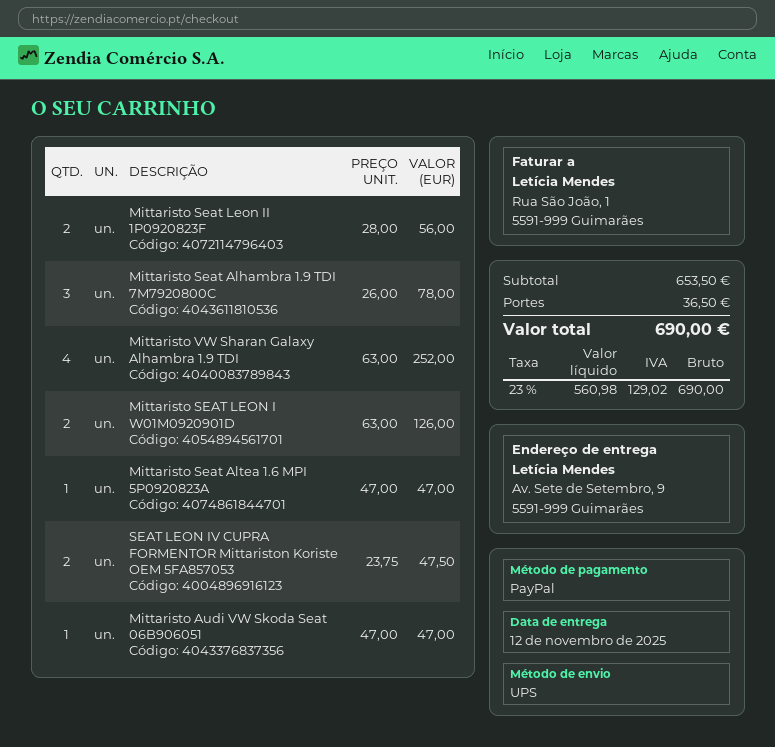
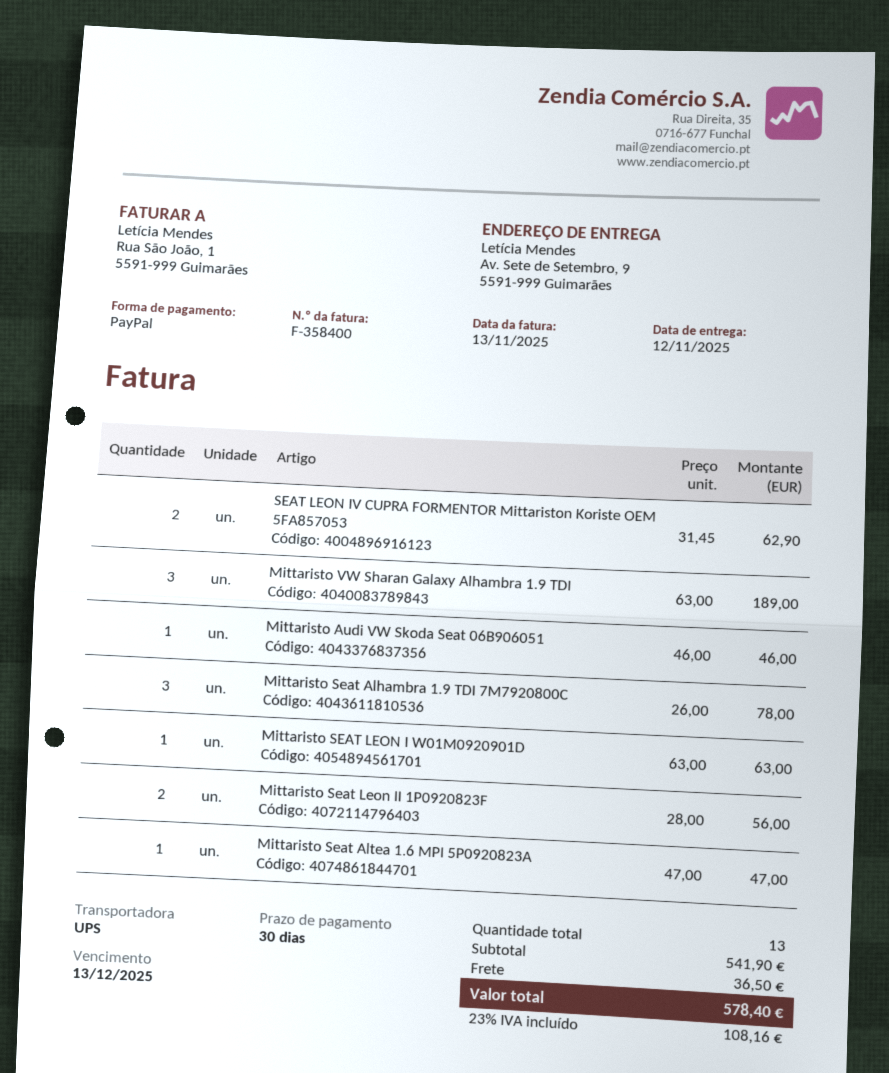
Mittaristo VW Sharan Galaxy Alhambra 1.9 TDI: 4 x 63.00 = 252.00 -> 3 x 63.00 = 189.00
Mittaristo SEAT LEON I W01M0920901D: 2 x 63.00 = 126.00 -> 1 x 63.00 = 63.00
SEAT LEON IV CUPRA FORMENTOR Mittariston Koriste OEM 5FA857053: 2 x 23.75 = 47.50 -> 2 x 31.45 = 62.90
Mittaristo Audi VW Skoda Seat 06B906051: 1 x 47.00 = 47.00 -> 1 x 46.00 = 46.00
subtotal: 653.50 -> 541.90
tax: 23% = 129.02 -> 23% = 108.16
total: 690.00 -> 578.40

